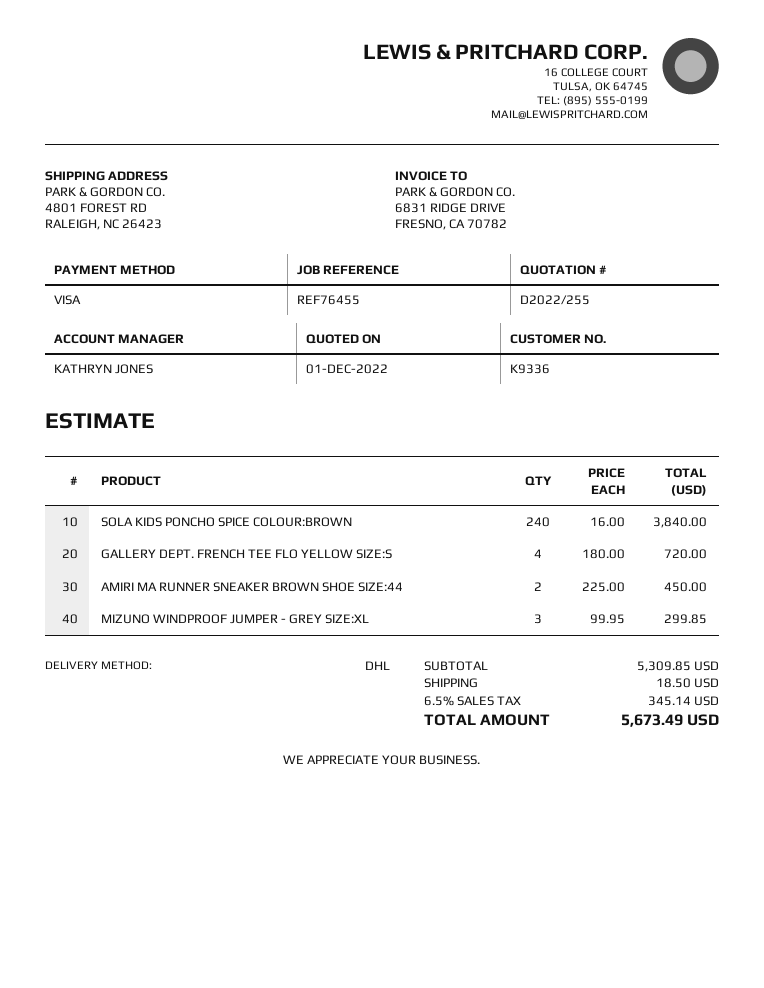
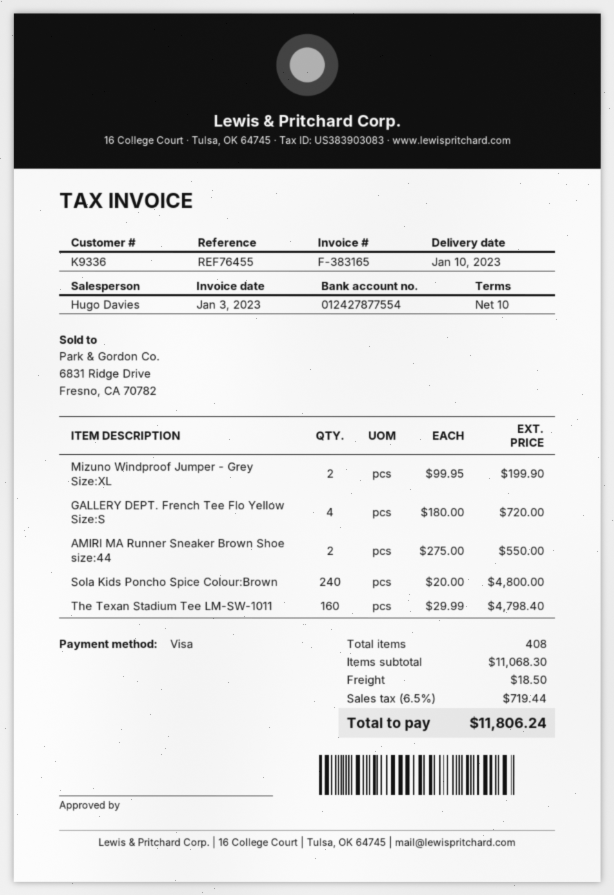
sales rep: KATHRYN JONES -> Hugo Davies
SOLA KIDS PONCHO SPICE COLOUR:BROWN: 240 x 16.00 = 3840.00 -> 240 x 20.00 = 4800.00
AMIRI MA RUNNER SNEAKER BROWN SHOE SIZE:44: 2 x 225.00 = 450.00 -> 2 x 275.00 = 550.00
MIZUNO WINDPROOF JUMPER - GREY SIZE:XL: 3 x 99.95 = 299.85 -> 2 x 99.95 = 199.90
The Texan Stadium Tee LM-SW-1011: none -> 160 x 29.99 = 4798.40
subtotal: 5309.85 -> 11068.30
tax: 6.5% = 345.14 -> 6.5% = 719.44
total: 5673.49 -> 11806.24

